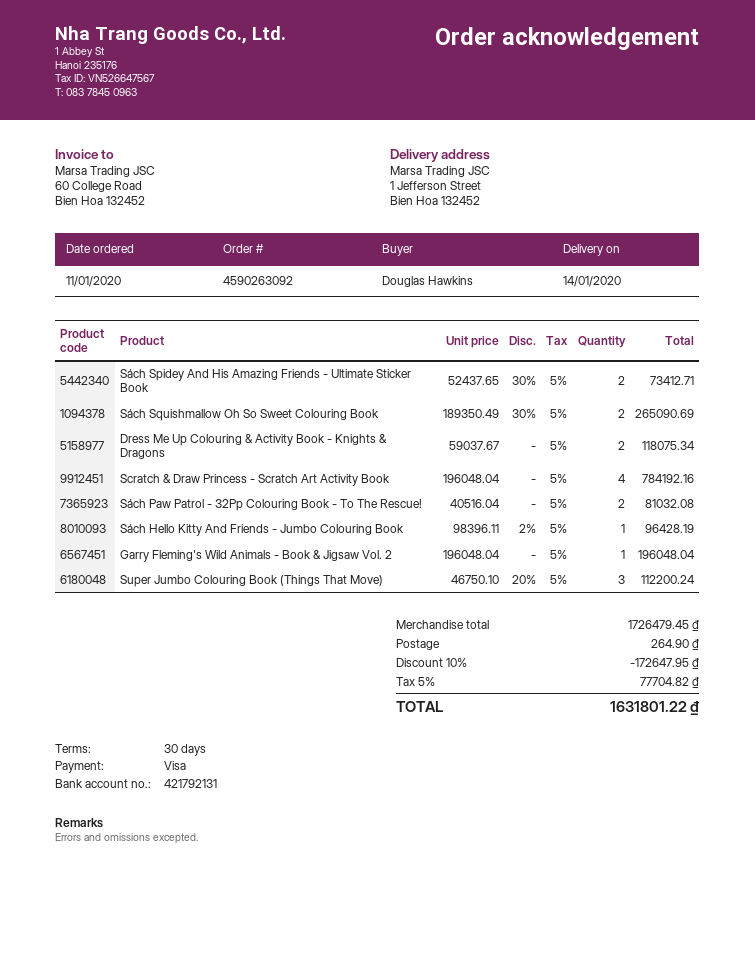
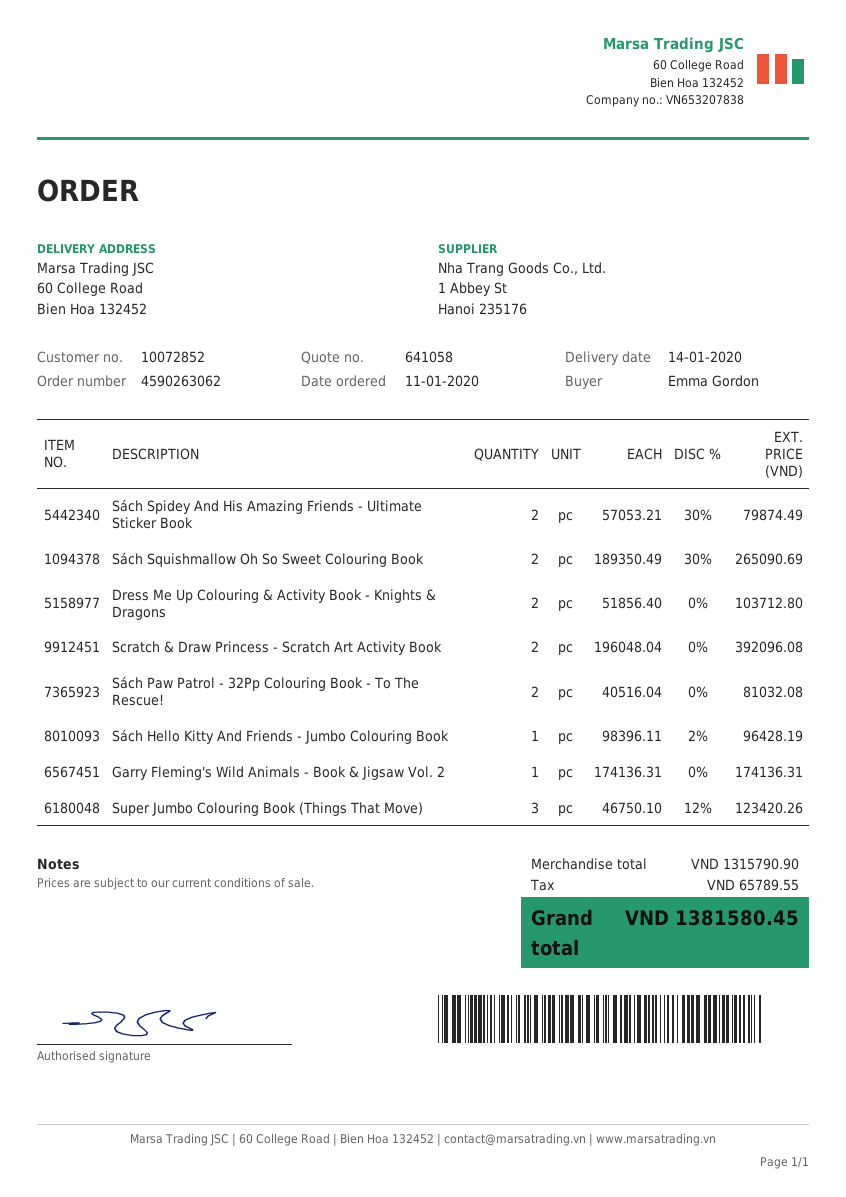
order number: 4590263092 -> 4590263062
ordered by: Douglas Hawkins -> Emma Gordon
ship to: 1 Jefferson Street, Bien Hoa 132452 -> 60 College Road, Bien Hoa 132452
Sách Spidey And His Amazing Friends - Ultimate Sticker Book: 2 x 52437.65 - 30% = 73412.71 -> 2 x 57053.21 - 30% = 79874.49
Dress Me Up Colouring & Activity Book - Knights & Dragons: 2 x 59037.67 = 118075.34 -> 2 x 51856.40 = 103712.80
Scratch & Draw Princess - Scratch Art Activity Book: 4 x 196048.04 = 784192.16 -> 2 x 196048.04 = 392096.08
Garry Fleming's Wild Animals - Book & Jigsaw Vol. 2: 1 x 196048.04 = 196048.04 -> 1 x 174136.31 = 174136.31
Super Jumbo Colouring Book (Things That Move): 3 x 46750.10 - 20% = 112200.24 -> 3 x 46750.10 - 12% = 123420.26
subtotal: 1726479.45 -> 1315790.90
discount: 10% = 172647.95 -> none
shipping: 264.90 -> none
tax: 77704.82 -> 65789.55
total: 1631801.22 -> 1381580.45

